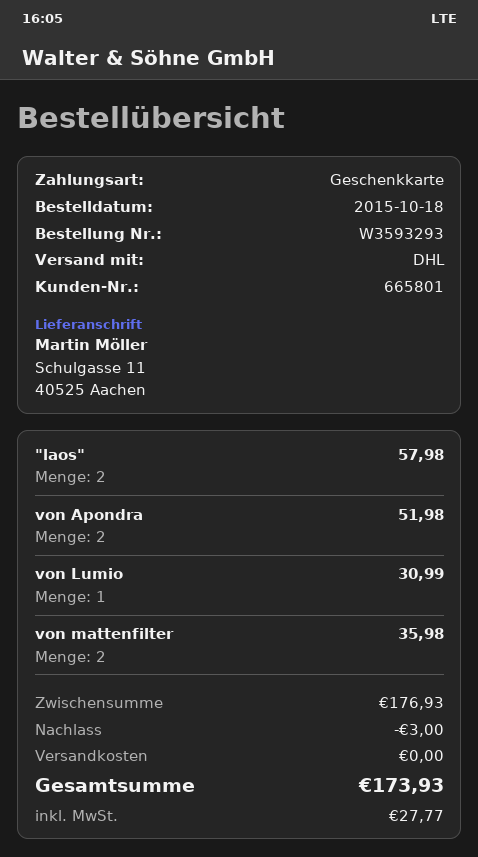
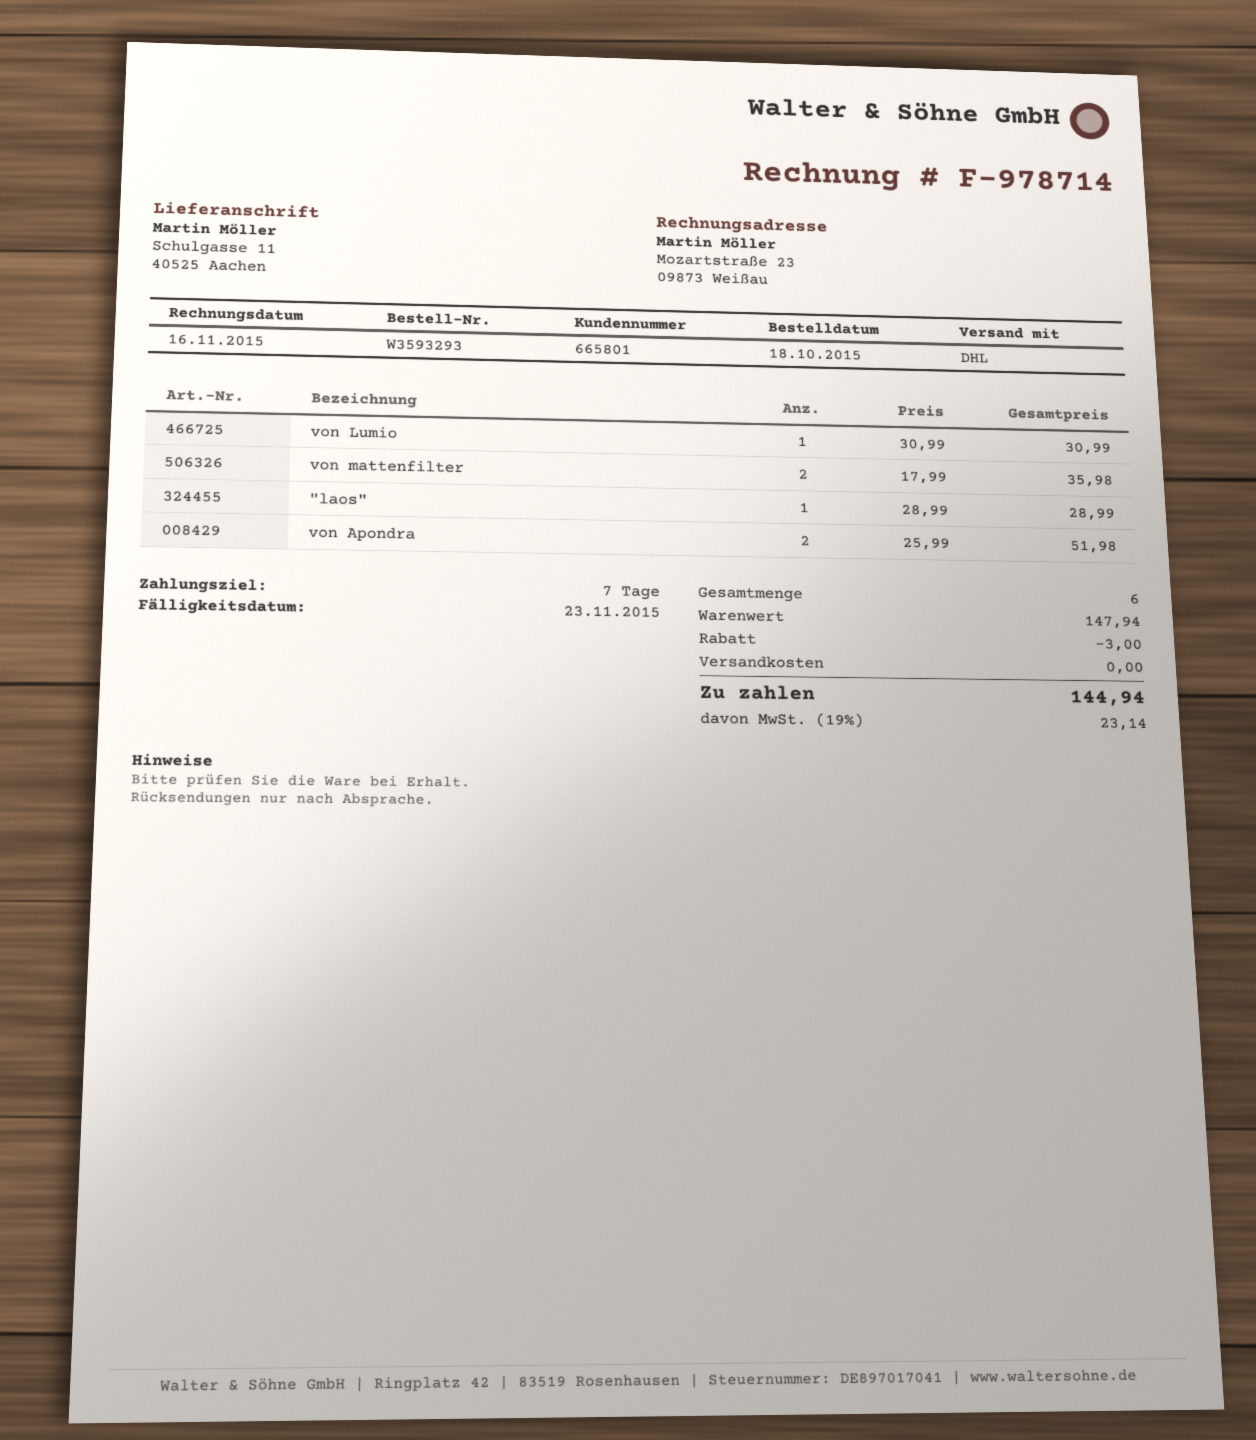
"laos": 2 for 57.98 -> 1 for 28.99
subtotal: 176.93 -> 147.94
tax: 27.77 -> 23.14
total: 173.93 -> 144.94

